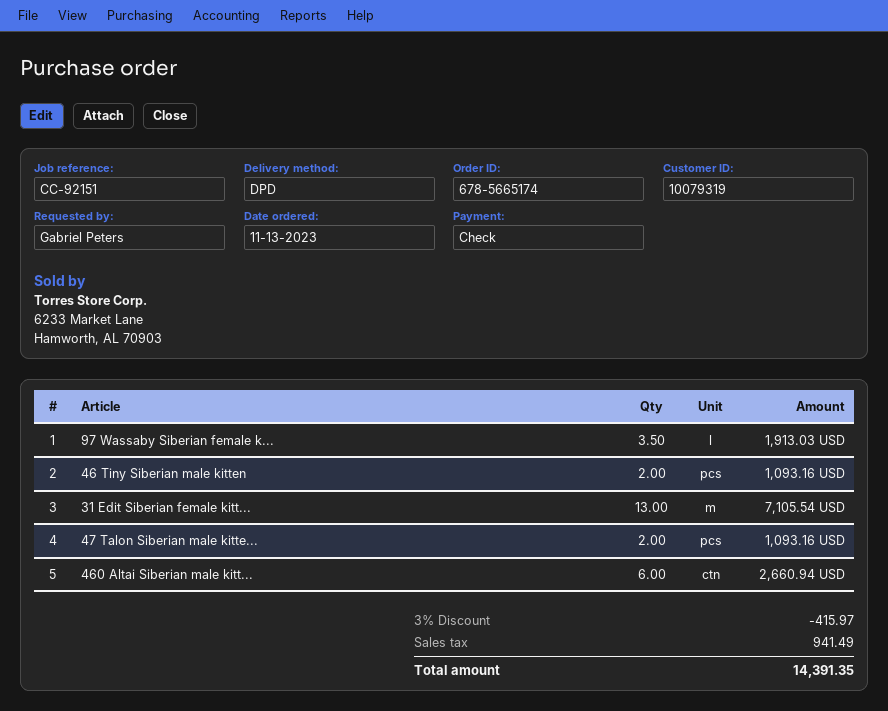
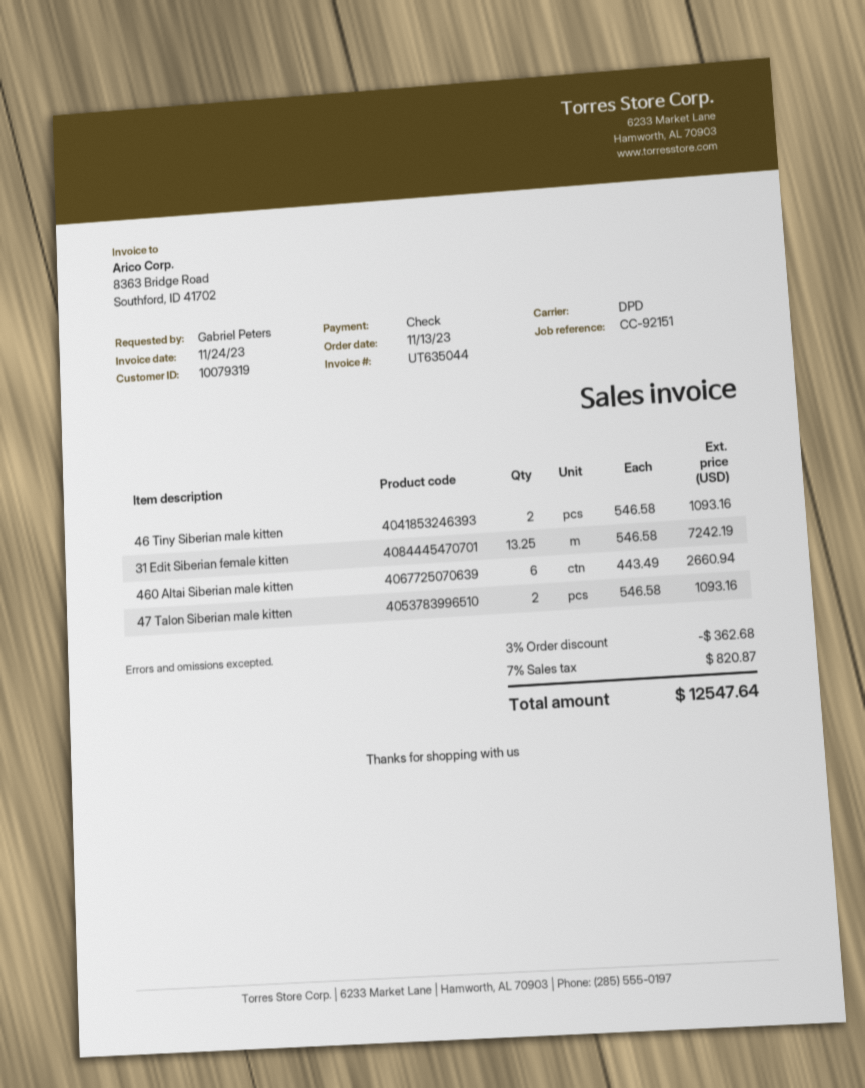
97 Wassaby Siberian female k...: 3.5 for 1913.03 -> none
31 Edit Siberian female kitt...: 13 for 7105.54 -> 13.25 for 7242.19
discount: 3% = 415.97 -> 3% = 362.68
tax: 941.49 -> 820.87
total: 14391.35 -> 12547.64

